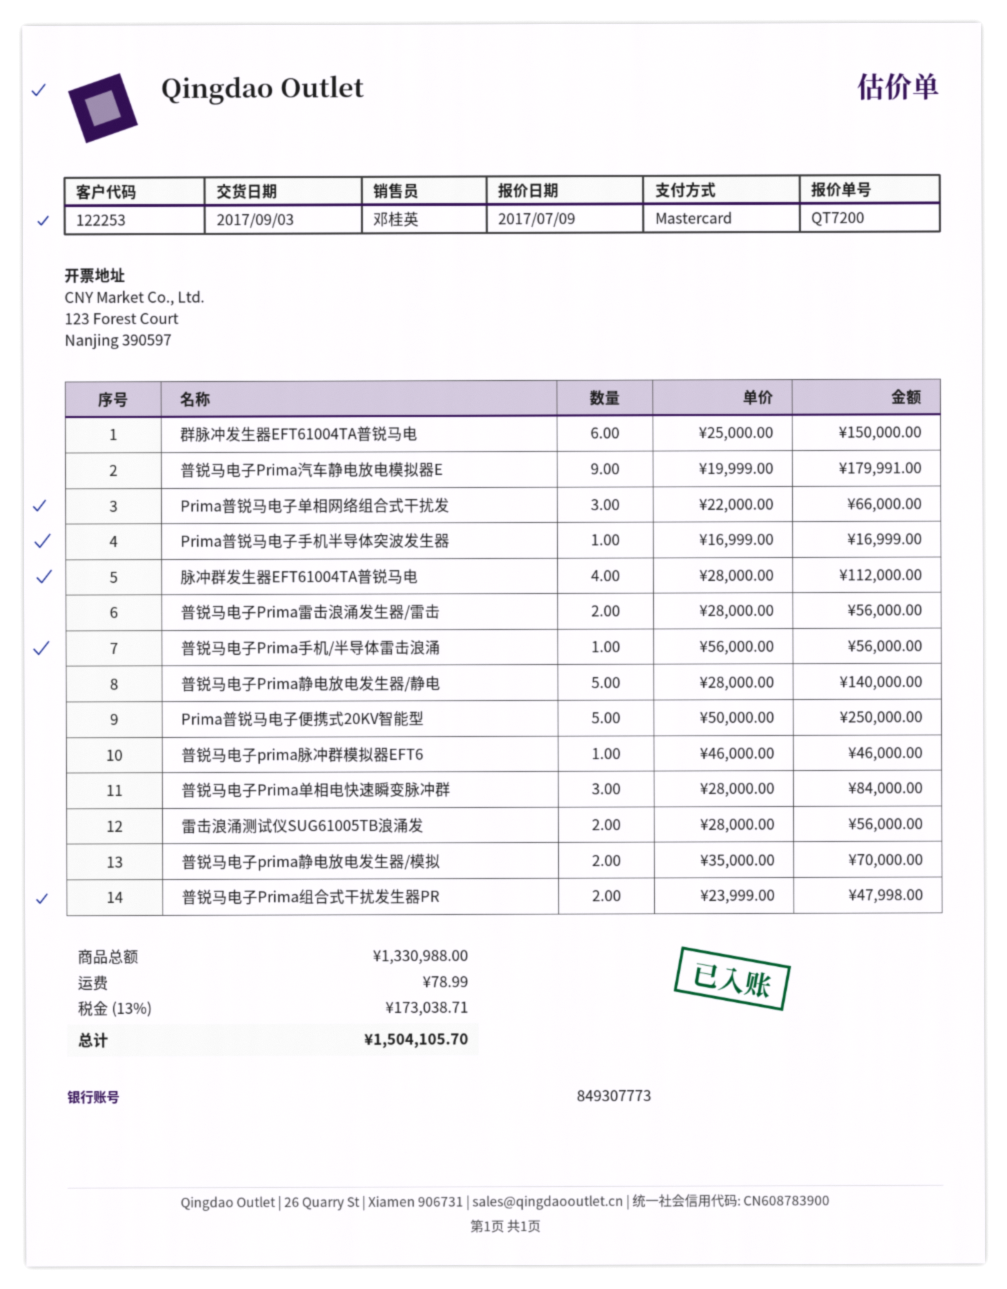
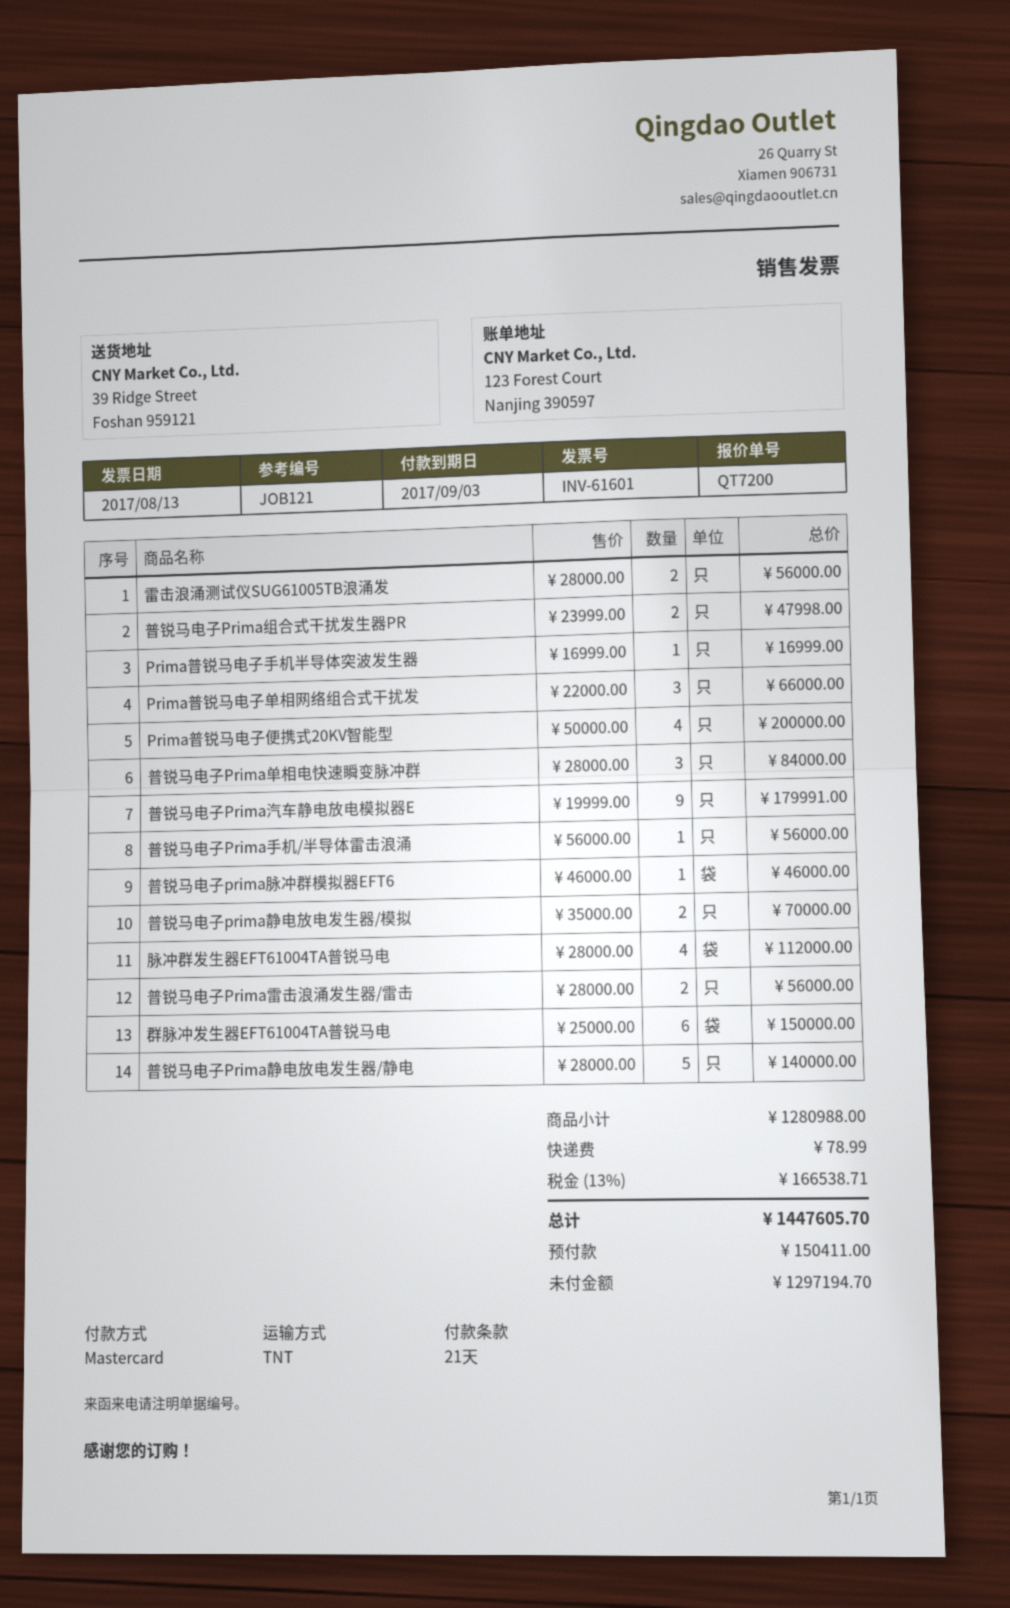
Prima普锐马电子便携式20KV智能型: 5 x 50000.00 = 250000.00 -> 4 x 50000.00 = 200000.00
subtotal: 1330988.00 -> 1280988.00
tax: 13% = 173038.71 -> 13% = 166538.71
total: 1504105.70 -> 1447605.70

